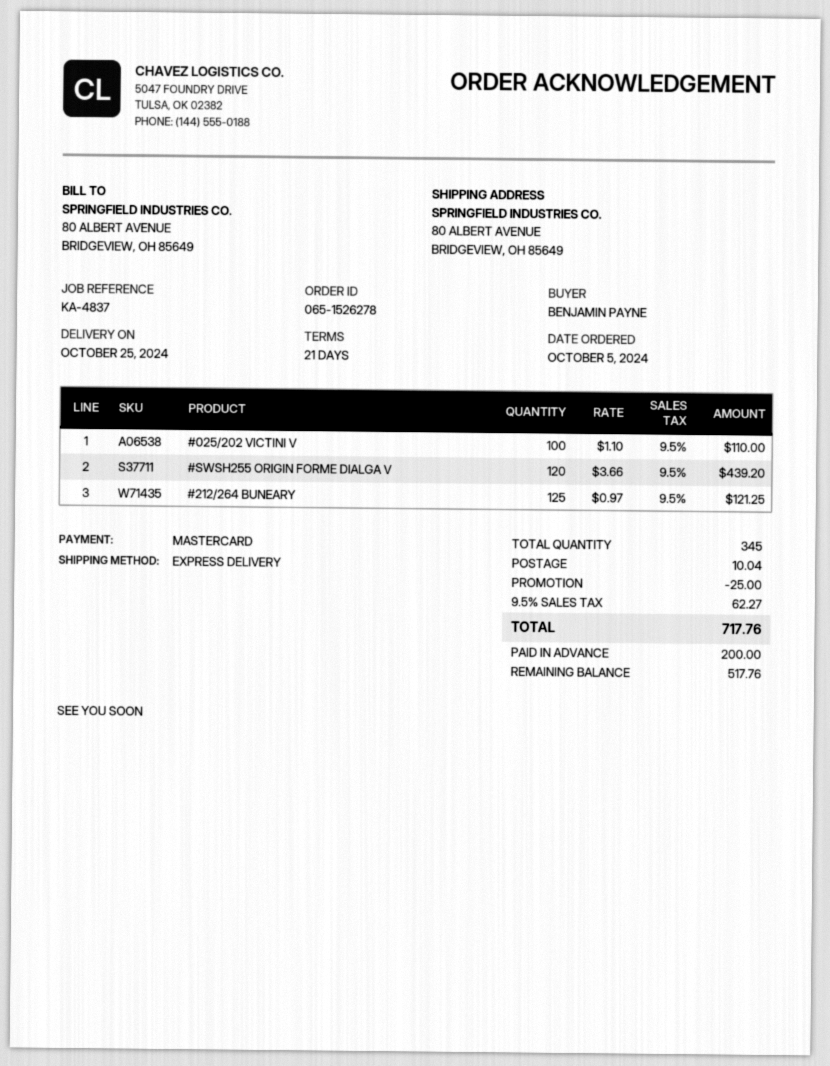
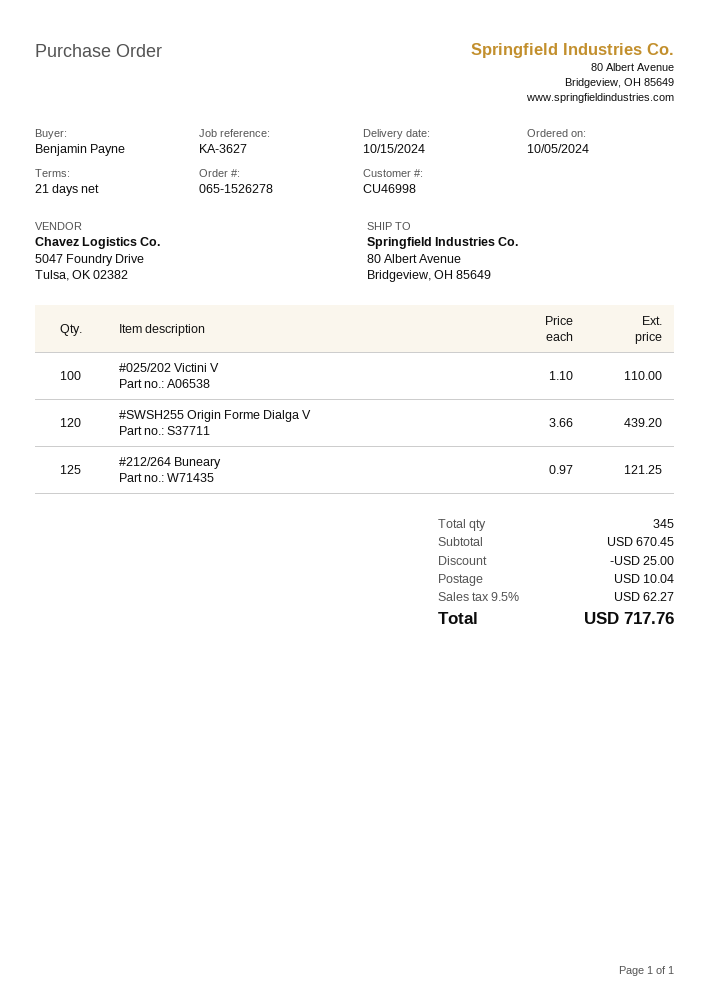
delivery date: 2024-10-25 -> 2024-10-15
reference: KA-4837 -> KA-3627

